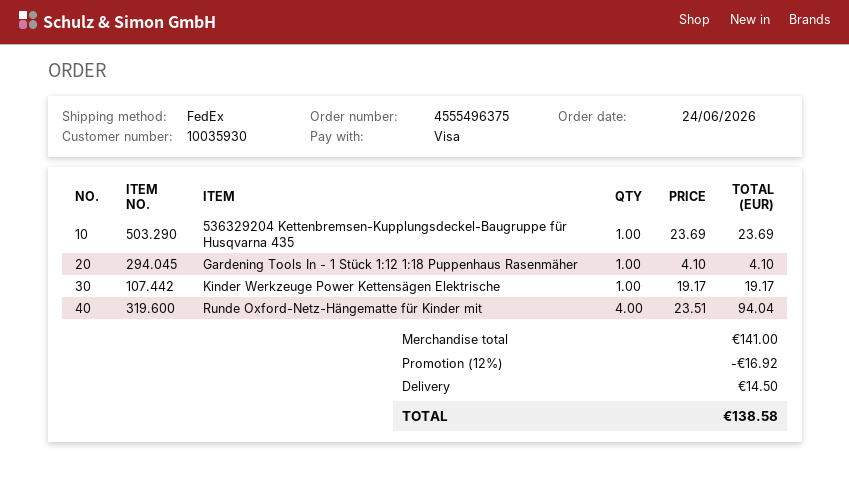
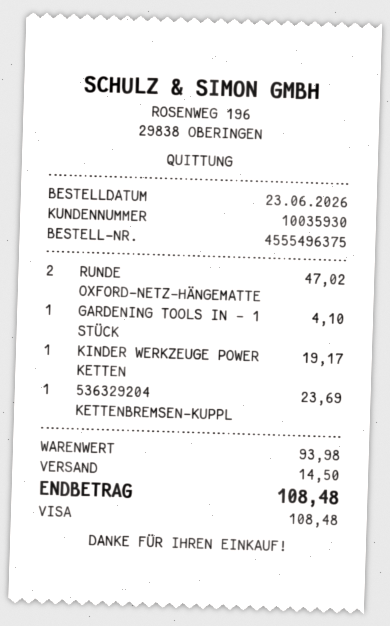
order date: 2026-06-24 -> 2026-06-23
Runde Oxford-Netz-Hängematte für Kinder mit: 4 for 94.04 -> 2 for 47.02
subtotal: 141.00 -> 93.98
discount: 12% = 16.92 -> none
total: 138.58 -> 108.48

